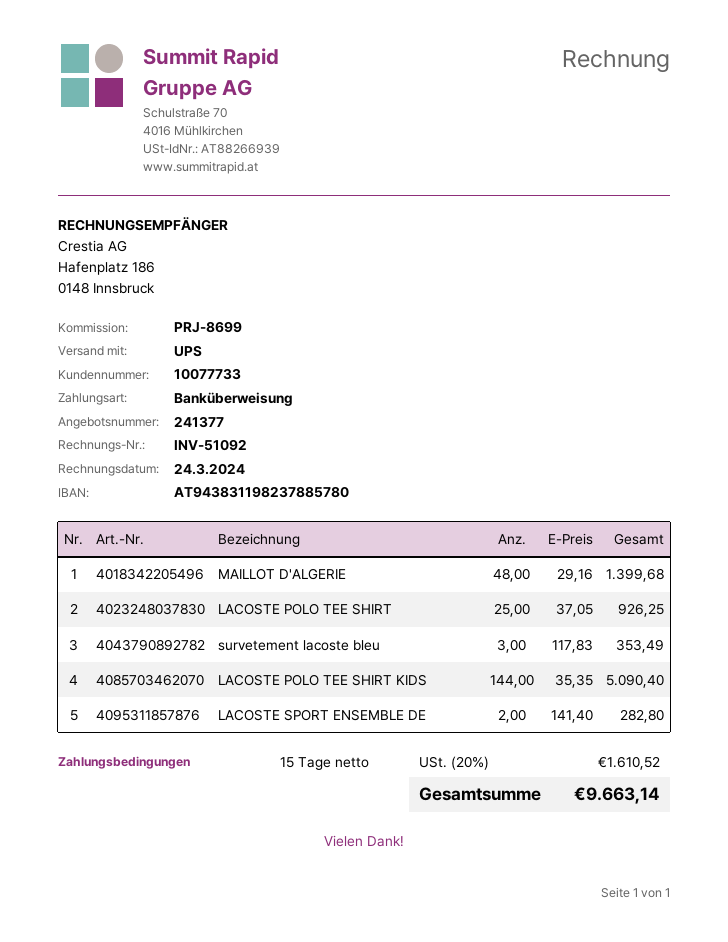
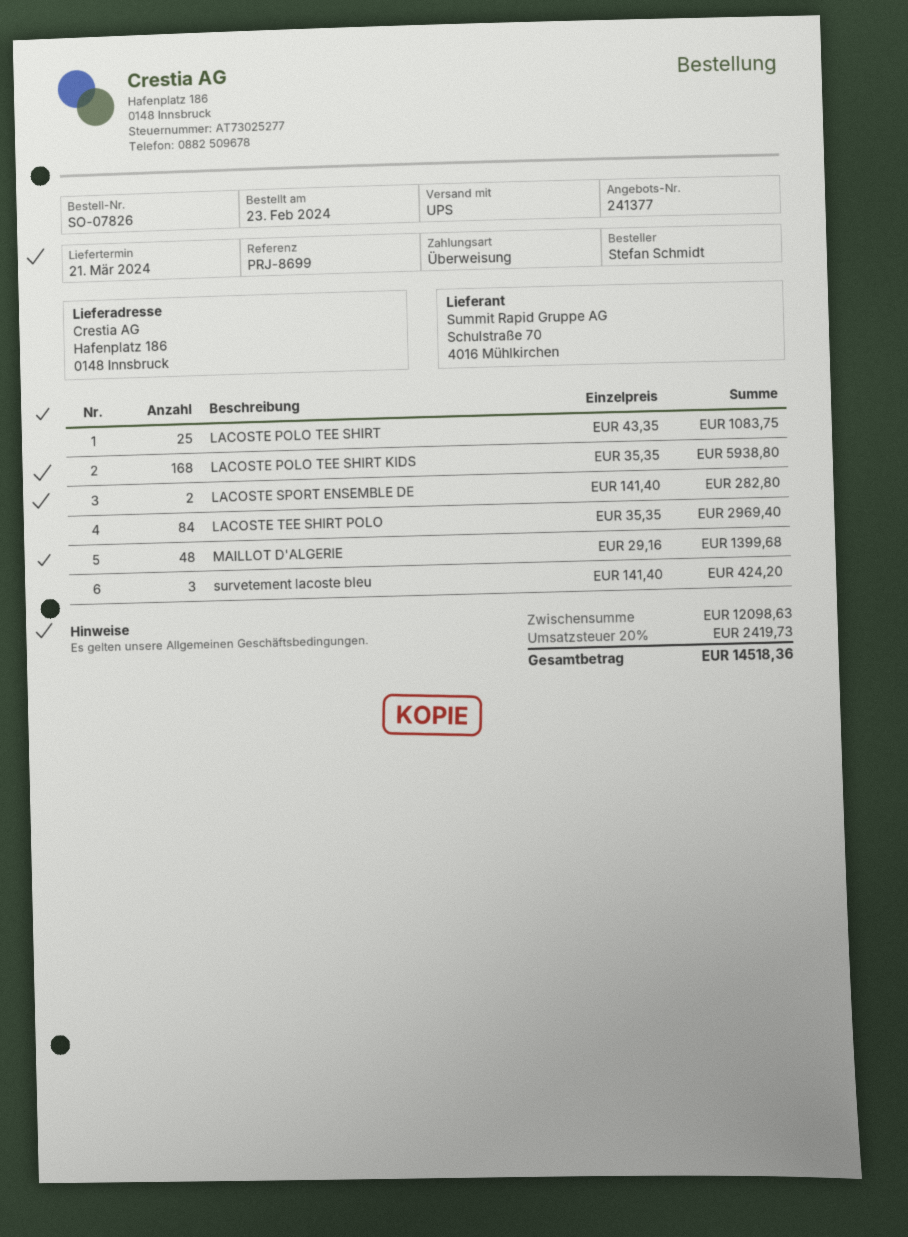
LACOSTE POLO TEE SHIRT: 25 x 37.05 = 926.25 -> 25 x 43.35 = 1083.75
survetement lacoste bleu: 3 x 117.83 = 353.49 -> 3 x 141.40 = 424.20
LACOSTE POLO TEE SHIRT KIDS: 144 x 35.35 = 5090.40 -> 168 x 35.35 = 5938.80
LACOSTE TEE SHIRT POLO: none -> 84 x 35.35 = 2969.40
tax: 20% = 1610.52 -> 20% = 2419.73
total: 9663.14 -> 14518.36

